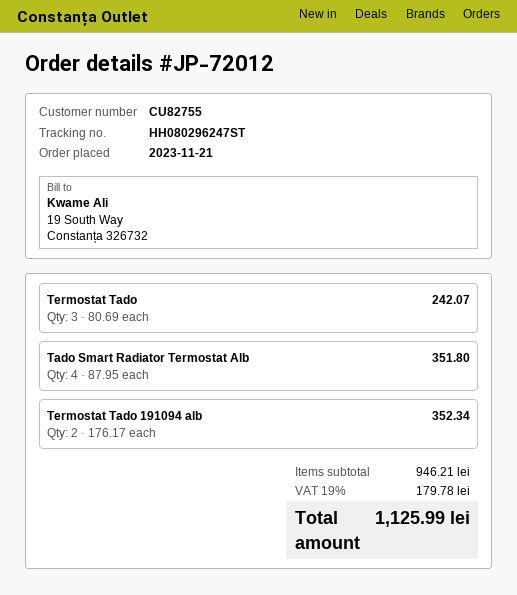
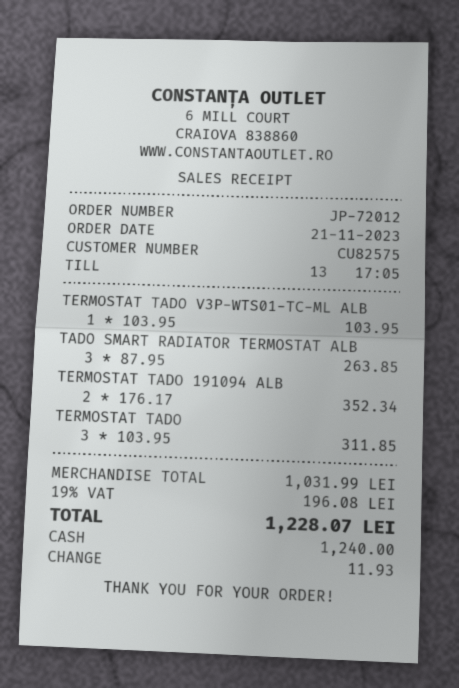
customer number: CU82755 -> CU82575
Termostat Tado: 3 x 80.69 = 242.07 -> 3 x 103.95 = 311.85
Tado Smart Radiator Termostat Alb: 4 x 87.95 = 351.80 -> 3 x 87.95 = 263.85
TERMOSTAT TADO V3P-WTS01-TC-ML ALB: none -> 1 x 103.95 = 103.95
subtotal: 946.21 -> 1031.99
tax: 19% = 179.78 -> 19% = 196.08
total: 1125.99 -> 1228.07

